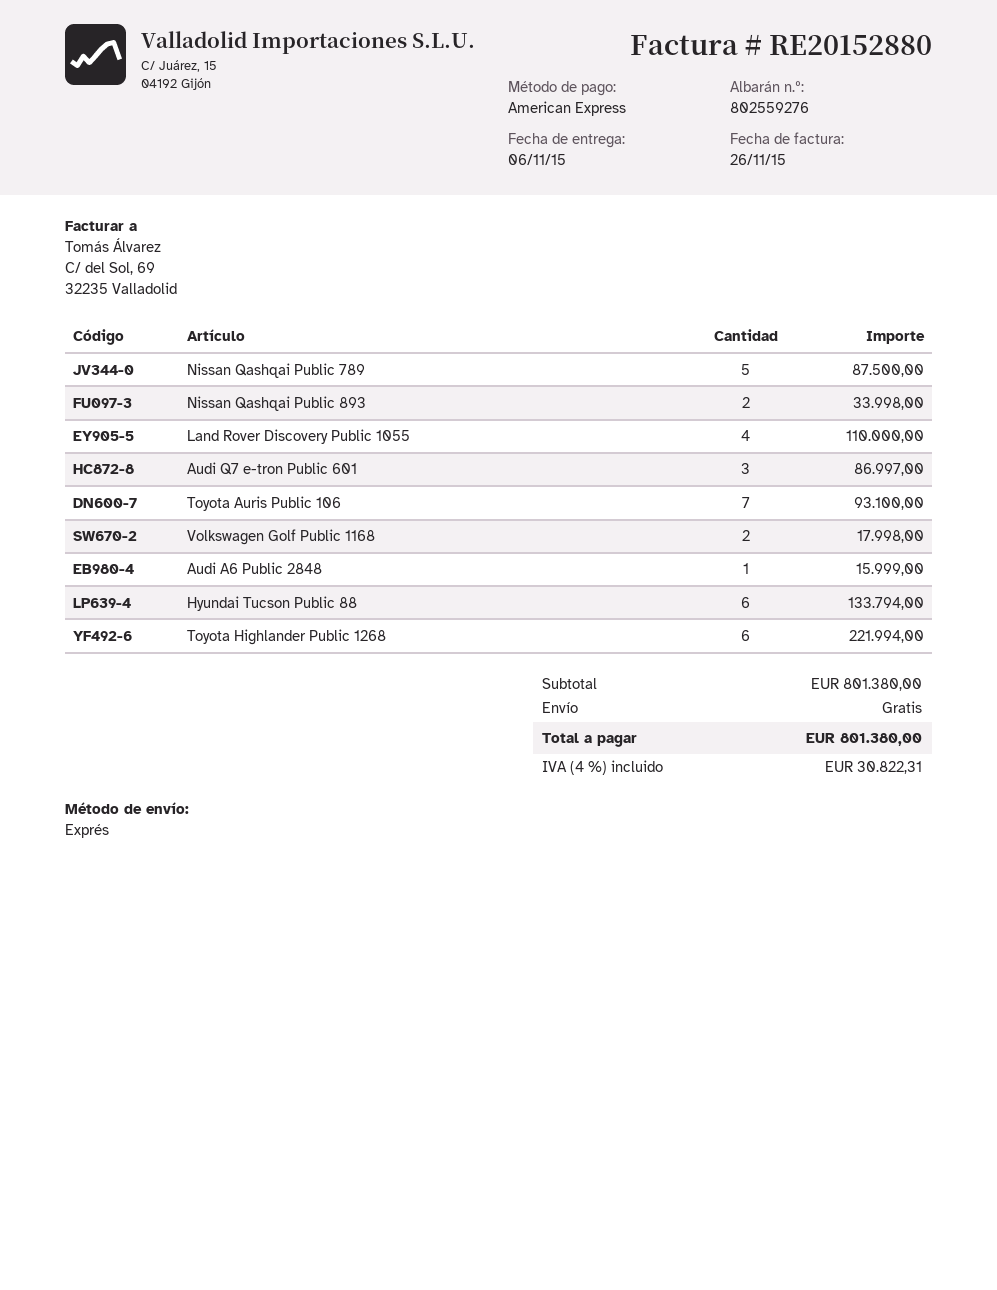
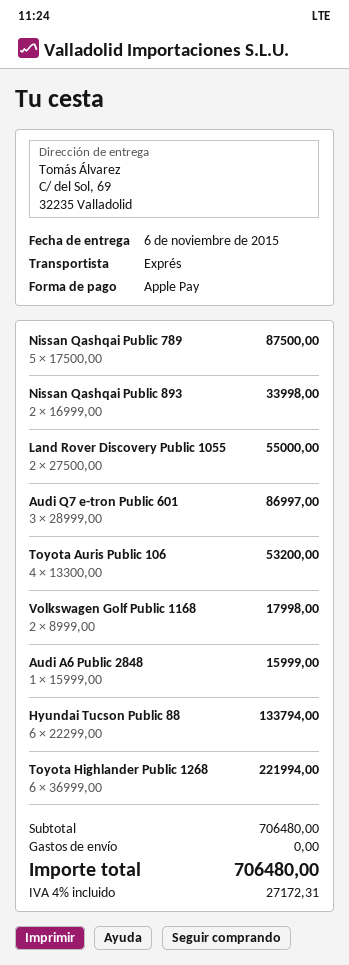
payment method: American Express -> Apple Pay
Land Rover Discovery Public 1055: 4 for 110000.00 -> 2 for 55000.00
Toyota Auris Public 106: 7 for 93100.00 -> 4 for 53200.00
subtotal: 801380.00 -> 706480.00
tax: 4% = 30822.31 -> 4% = 27172.31
total: 801380.00 -> 706480.00

